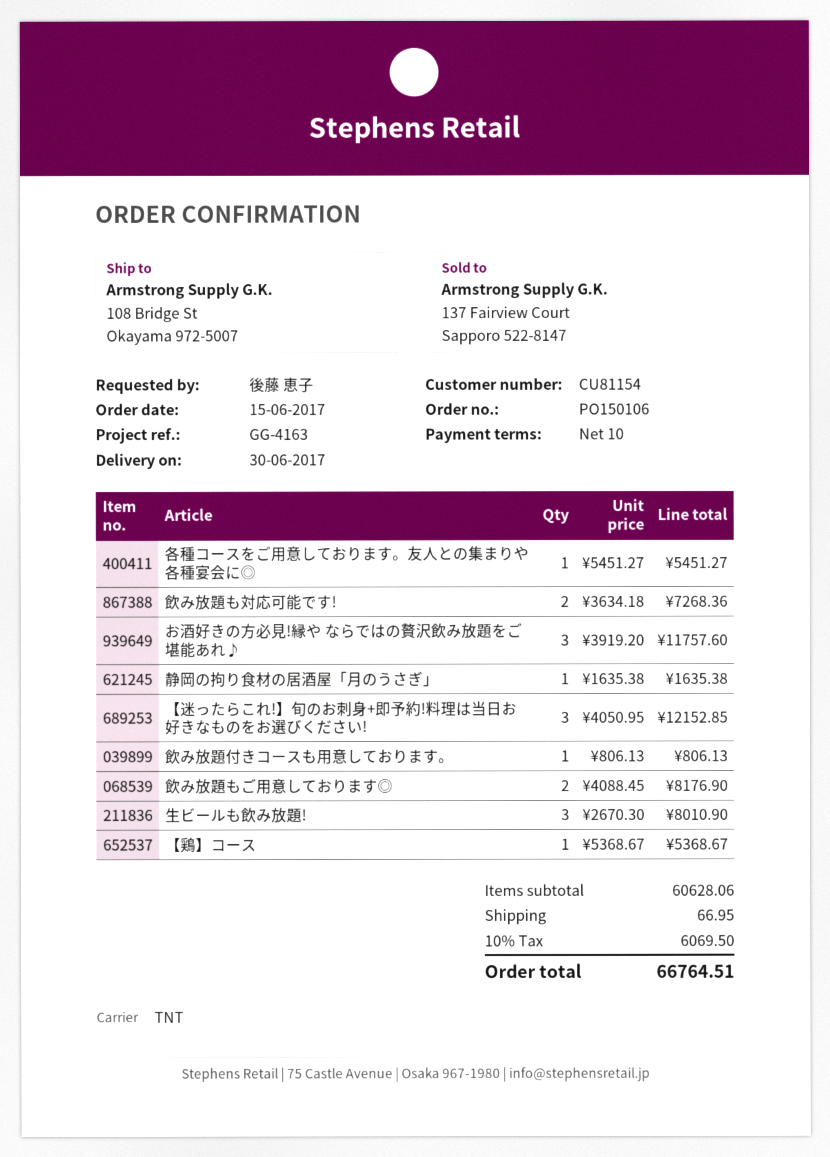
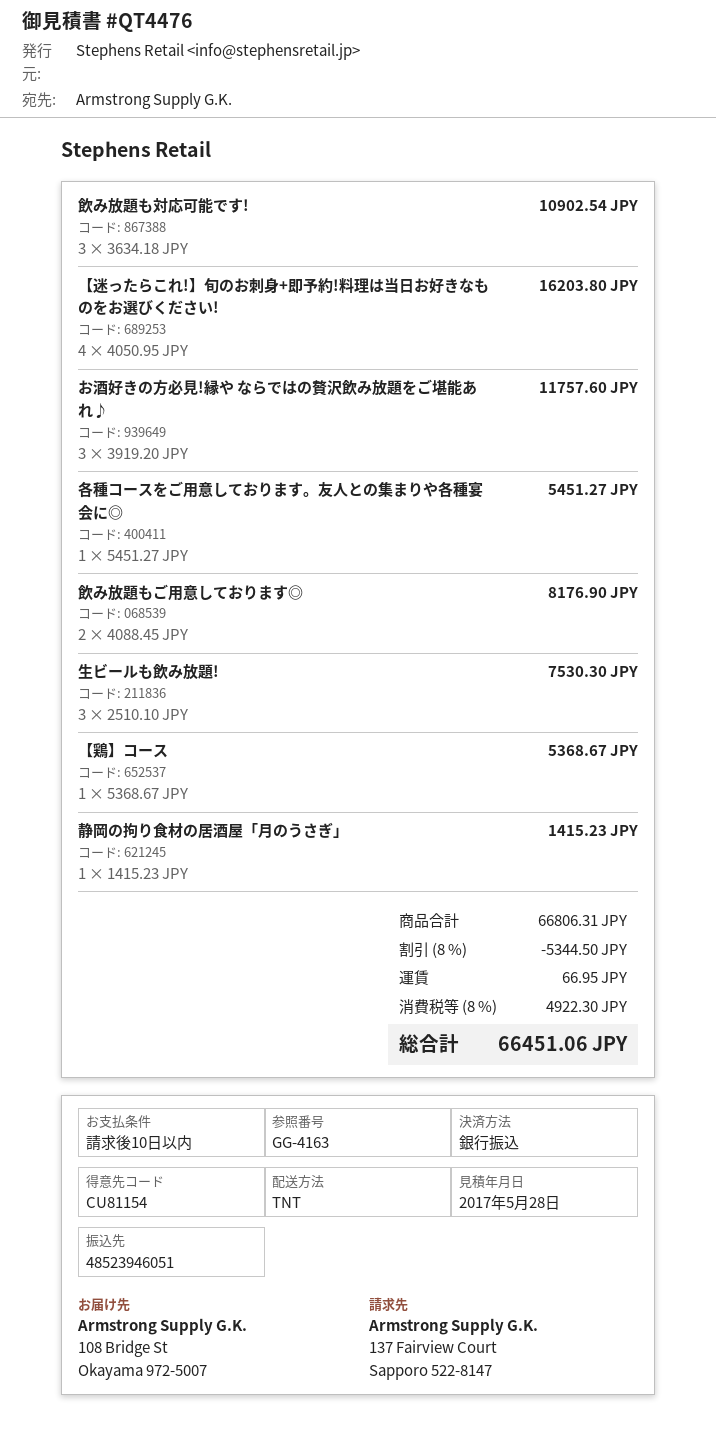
飲み放題も対応可能です!: 2 x 3634.18 = 7268.36 -> 3 x 3634.18 = 10902.54
静岡の拘り食材の居酒屋「月のうさぎ」: 1 x 1635.38 = 1635.38 -> 1 x 1415.23 = 1415.23
【迷ったらこれ!】旬のお刺身+即予約!料理は当日お好きなものをお選びください!: 3 x 4050.95 = 12152.85 -> 4 x 4050.95 = 16203.80
飲み放題付きコースも用意しております。: 1 x 806.13 = 806.13 -> none
生ビールも飲み放題!: 3 x 2670.30 = 8010.90 -> 3 x 2510.10 = 7530.30
subtotal: 60628.06 -> 66806.31
discount: none -> 8% = 5344.50
tax: 10% = 6069.50 -> 8% = 4922.30
total: 66764.51 -> 66451.06

